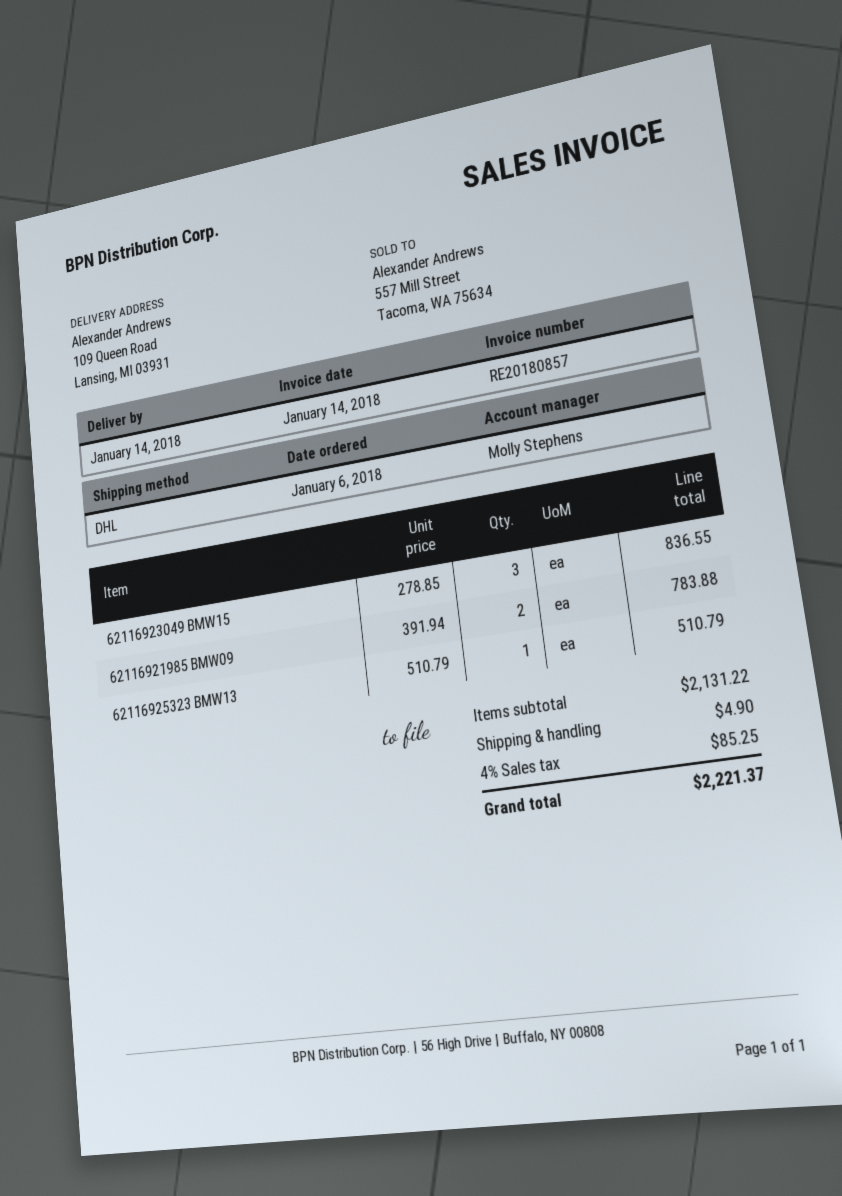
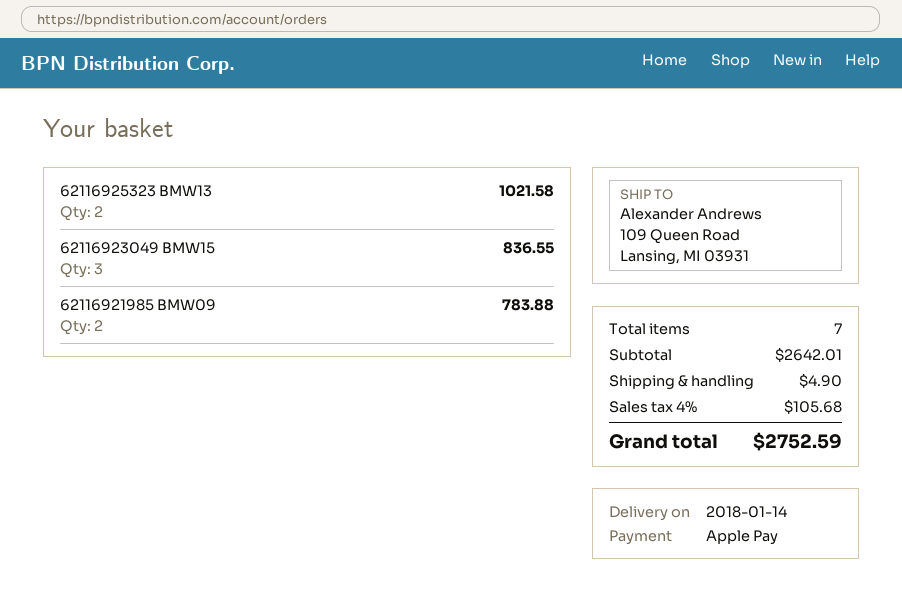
62116925323 BMW13: 1 for 510.79 -> 2 for 1021.58
subtotal: 2131.22 -> 2642.01
tax: 4% = 85.25 -> 4% = 105.68
total: 2221.37 -> 2752.59

